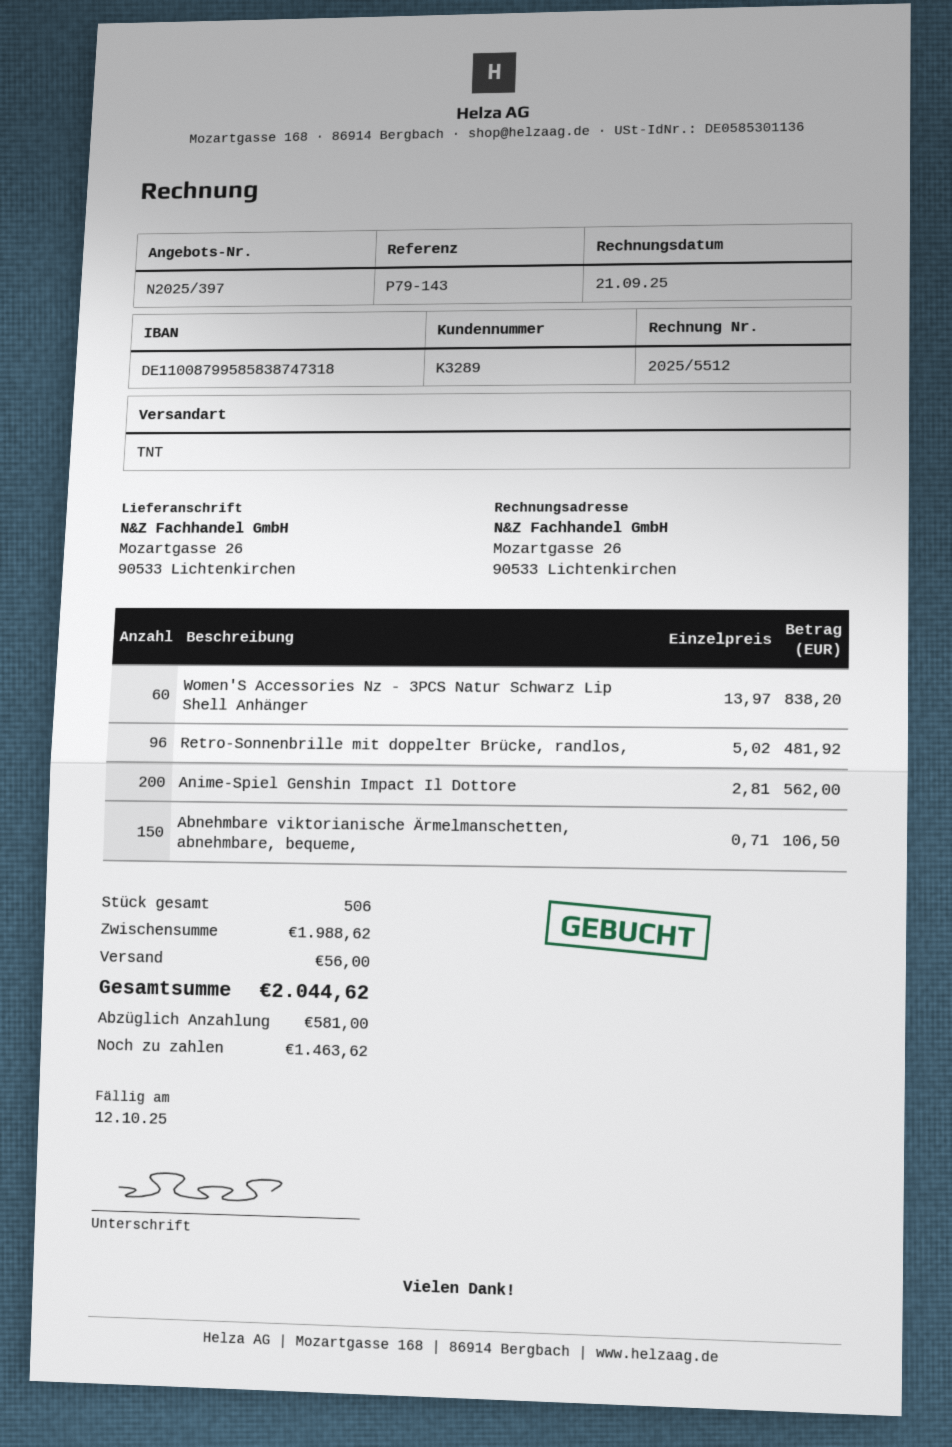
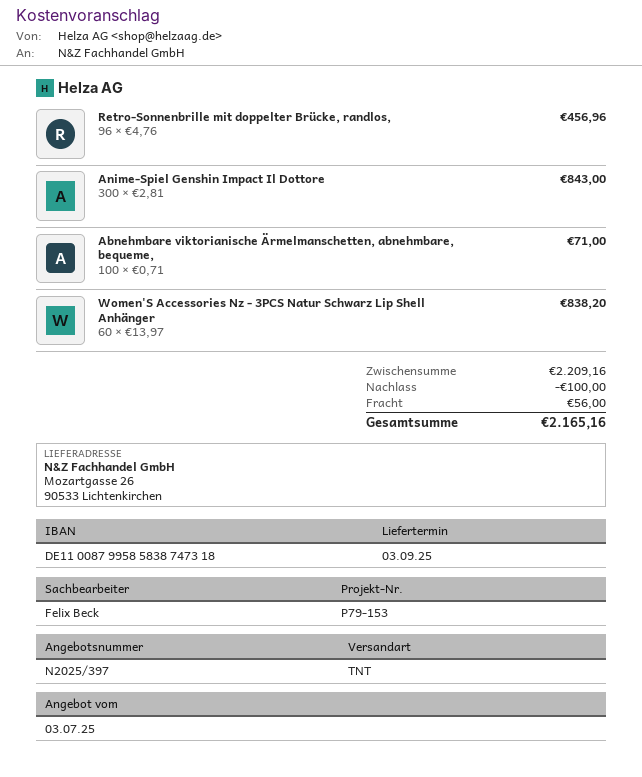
reference: P79-143 -> P79-153
Retro-Sonnenbrille mit doppelter Brücke, randlos,: 96 x 5.02 = 481.92 -> 96 x 4.76 = 456.96
Anime-Spiel Genshin Impact Il Dottore: 200 x 2.81 = 562.00 -> 300 x 2.81 = 843.00
Abnehmbare viktorianische Ärmelmanschetten, abnehmbare, bequeme,: 150 x 0.71 = 106.50 -> 100 x 0.71 = 71.00
subtotal: 1988.62 -> 2209.16
discount: none -> 100.00
total: 2044.62 -> 2165.16

